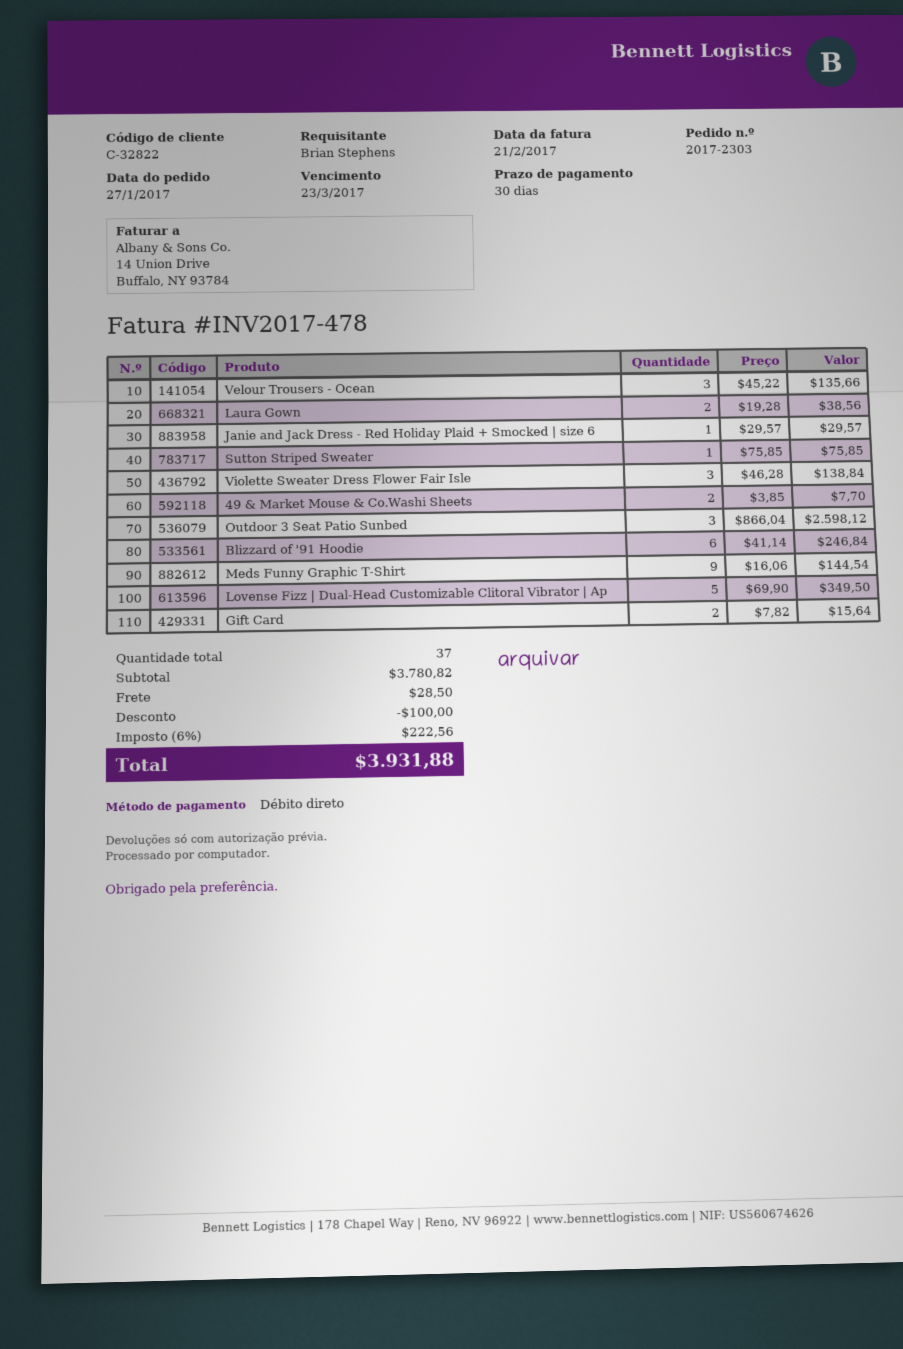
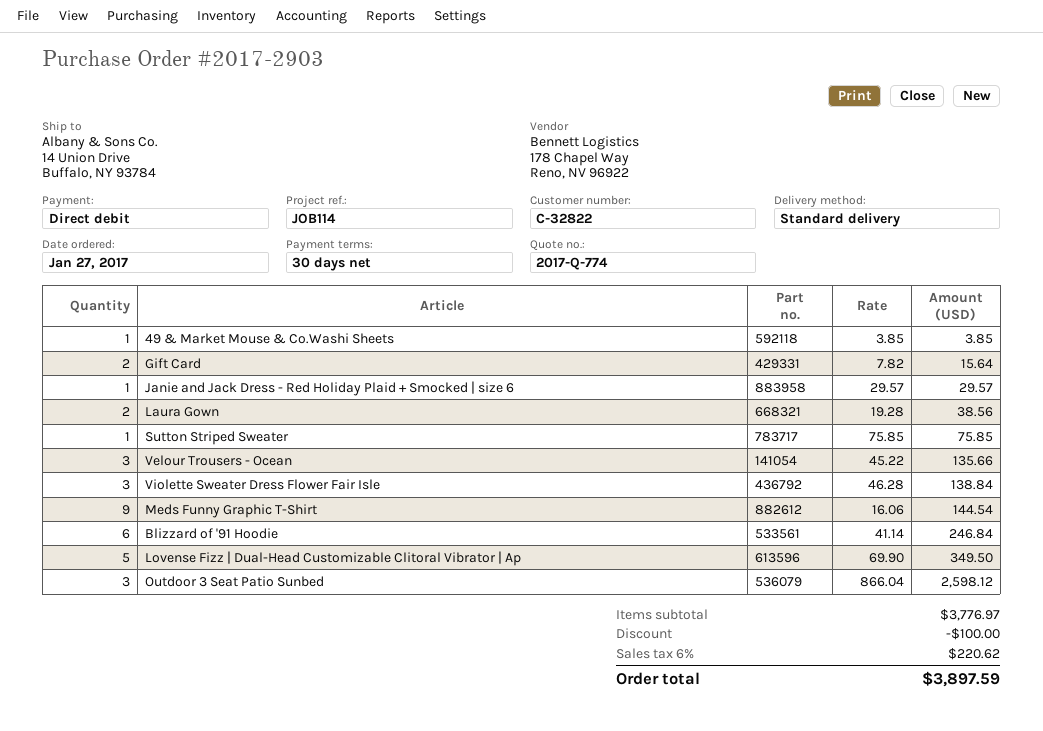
order number: 2017-2303 -> 2017-2903
49 & Market Mouse & Co.Washi Sheets: 2 x 3.85 = 7.70 -> 1 x 3.85 = 3.85
subtotal: 3780.82 -> 3776.97
shipping: 28.50 -> none
tax: 6% = 222.56 -> 6% = 220.62
total: 3931.88 -> 3897.59

